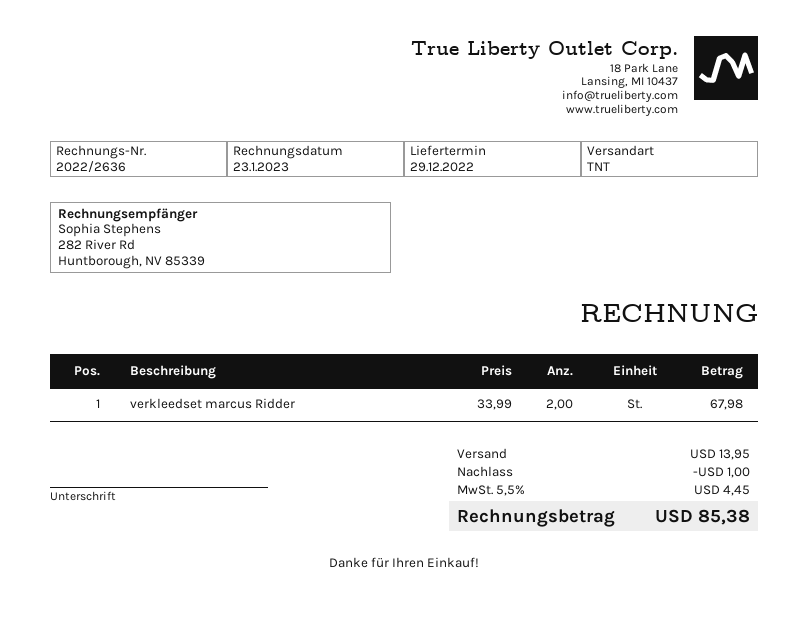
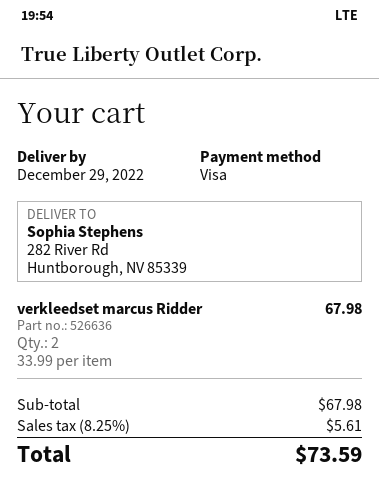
discount: 1.00 -> none
shipping: 13.95 -> none
tax: 5.5% = 4.45 -> 8.25% = 5.61
total: 85.38 -> 73.59

